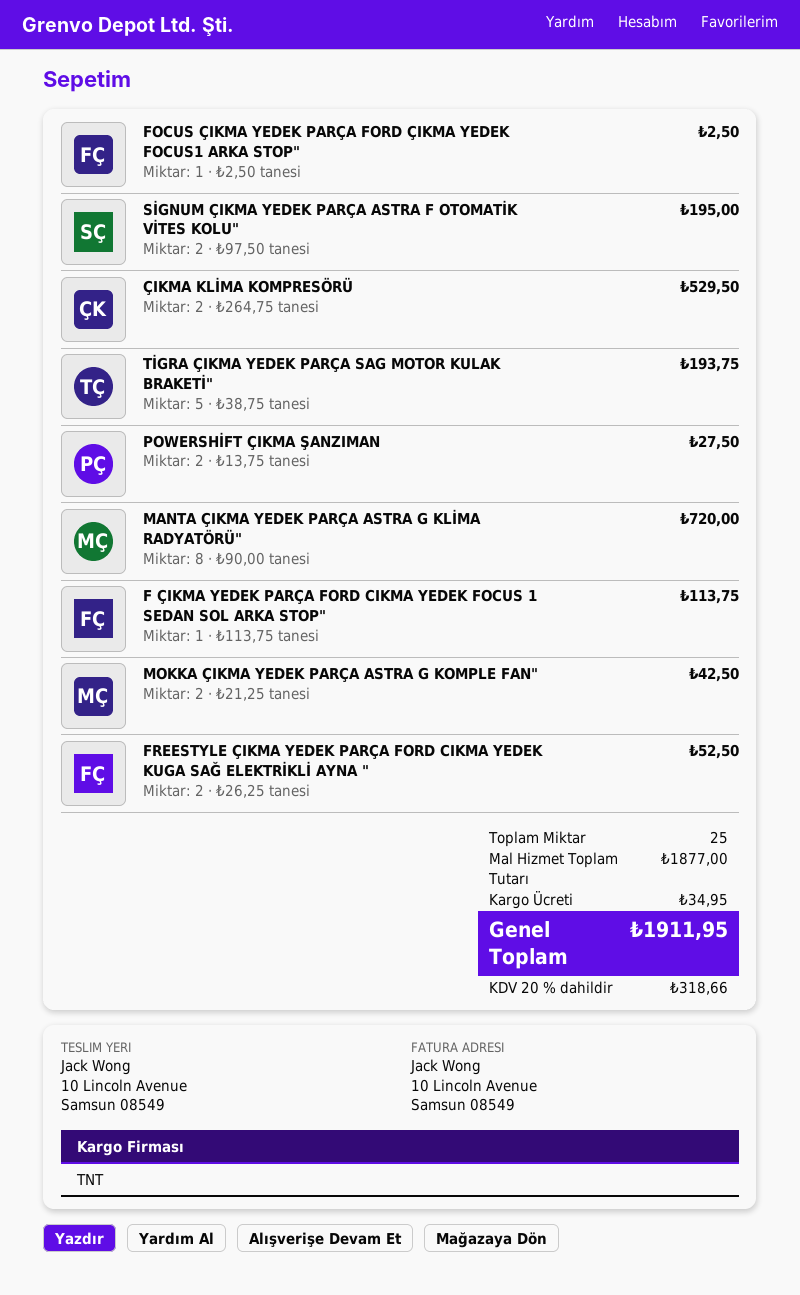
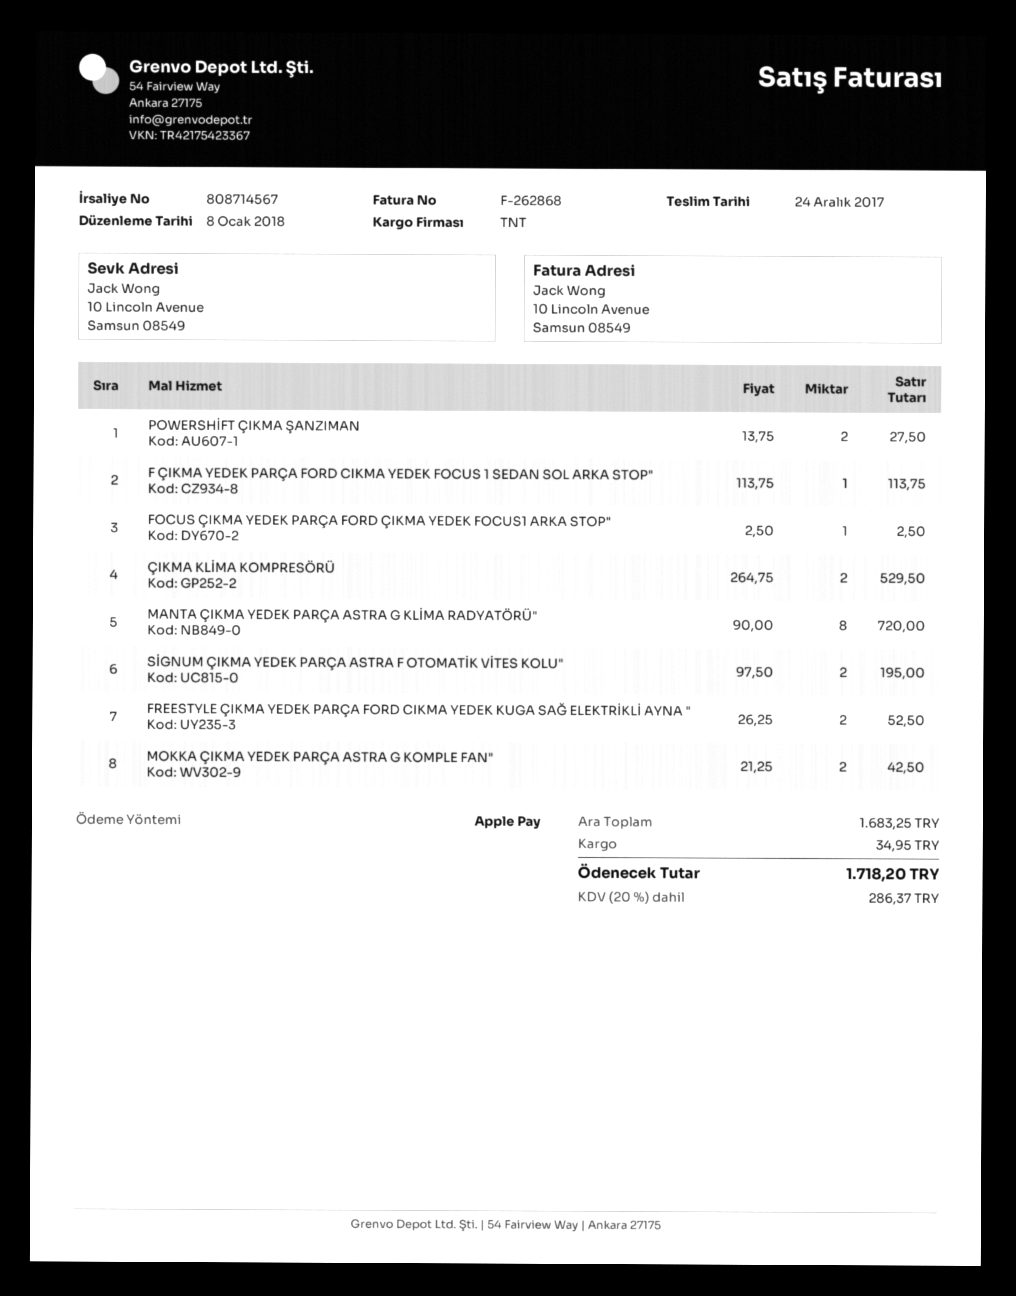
TİGRA ÇIKMA YEDEK PARÇA SAG MOTOR KULAK BRAKETİ": 5 x 38.75 = 193.75 -> none
subtotal: 1877.00 -> 1683.25
tax: 20% = 318.66 -> 20% = 286.37
total: 1911.95 -> 1718.20

